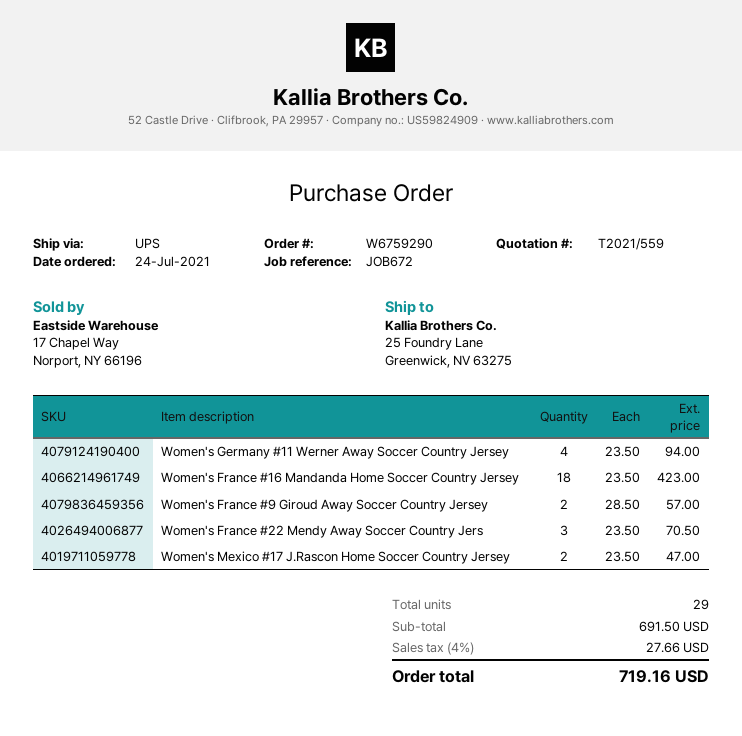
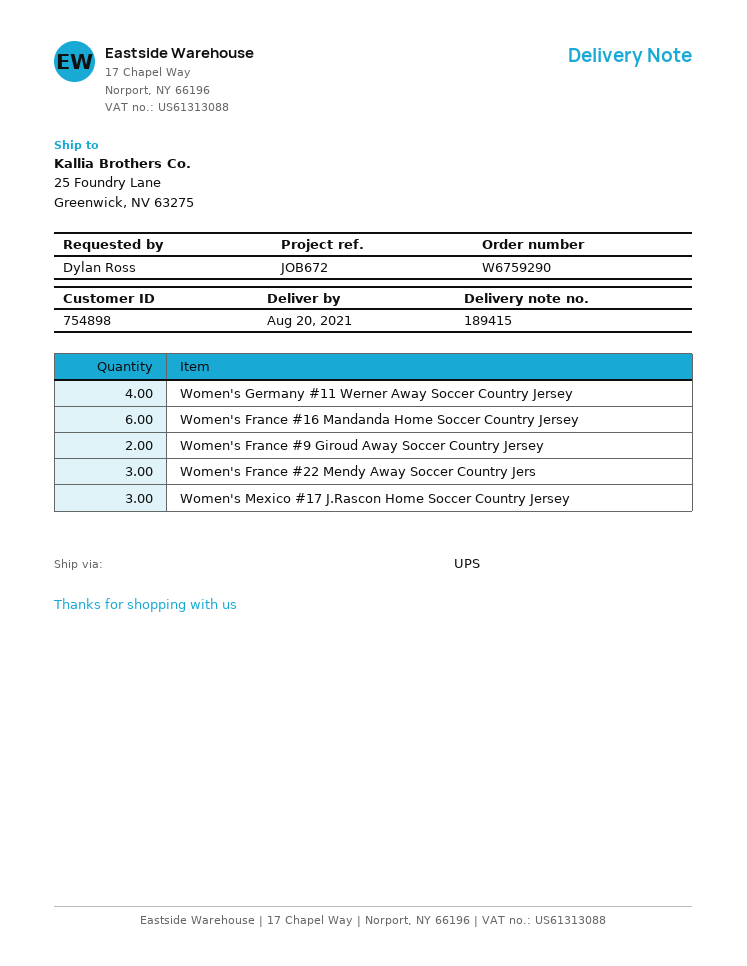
Women's France #16 Mandanda Home Soccer Country Jersey: 18 -> 6
Women's Mexico #17 J.Rascon Home Soccer Country Jersey: 2 -> 3

